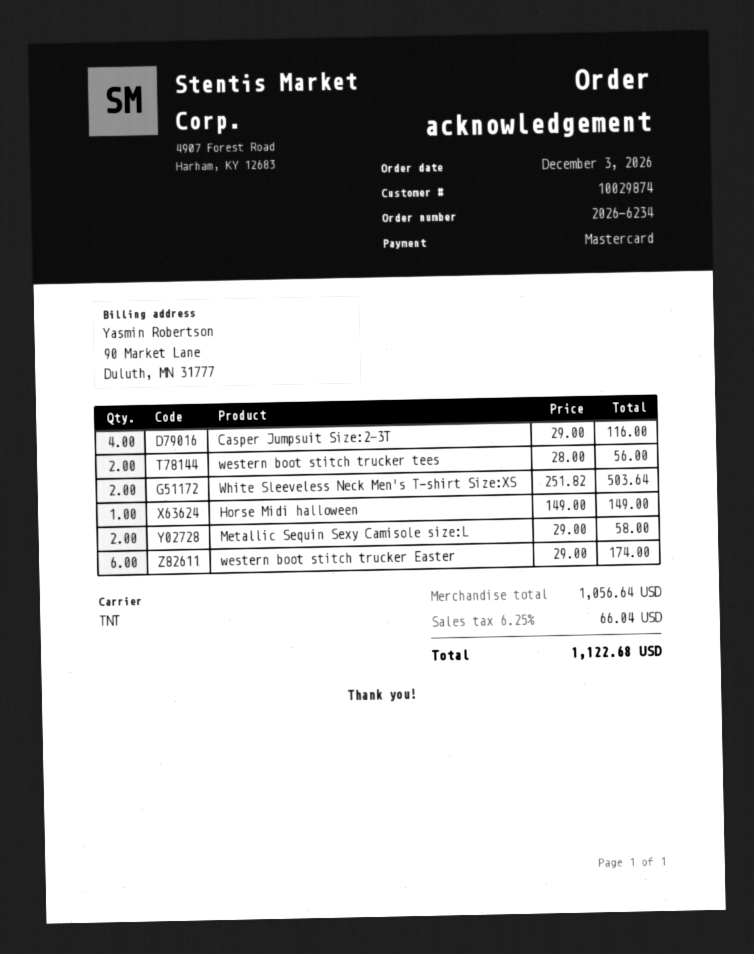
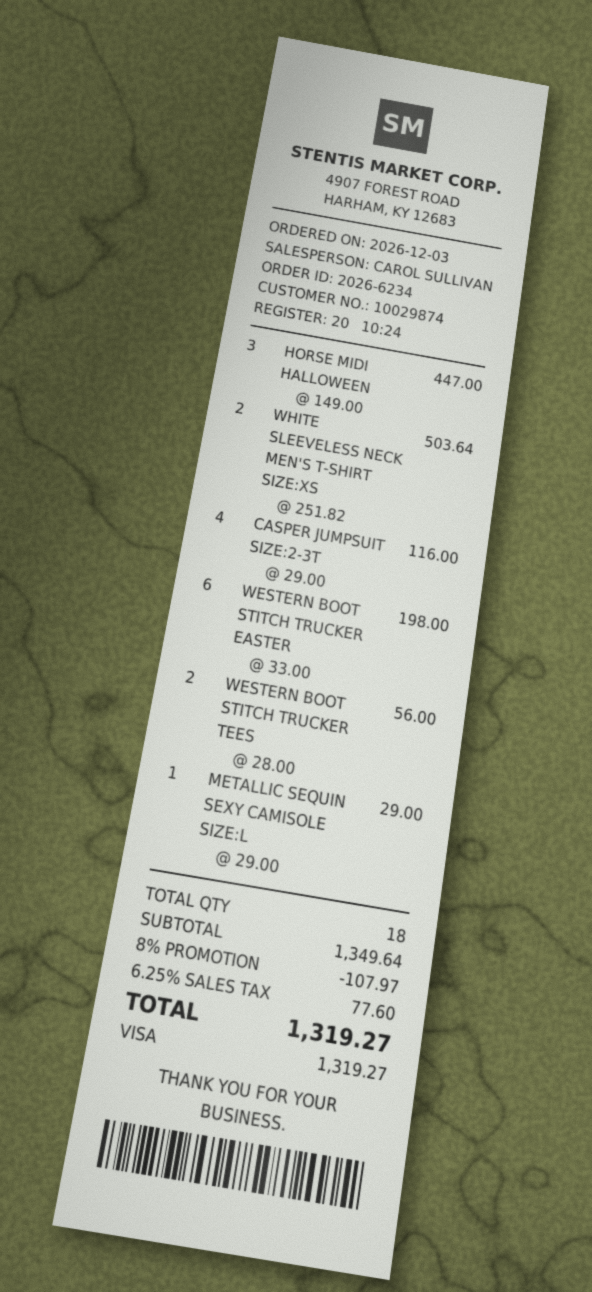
payment method: Mastercard -> Visa
Horse Midi halloween: 1 x 149.00 = 149.00 -> 3 x 149.00 = 447.00
Metallic Sequin Sexy Camisole size:L: 2 x 29.00 = 58.00 -> 1 x 29.00 = 29.00
western boot stitch trucker Easter: 6 x 29.00 = 174.00 -> 6 x 33.00 = 198.00
subtotal: 1056.64 -> 1349.64
discount: none -> 8% = 107.97
tax: 6.25% = 66.04 -> 6.25% = 77.60
total: 1122.68 -> 1319.27

